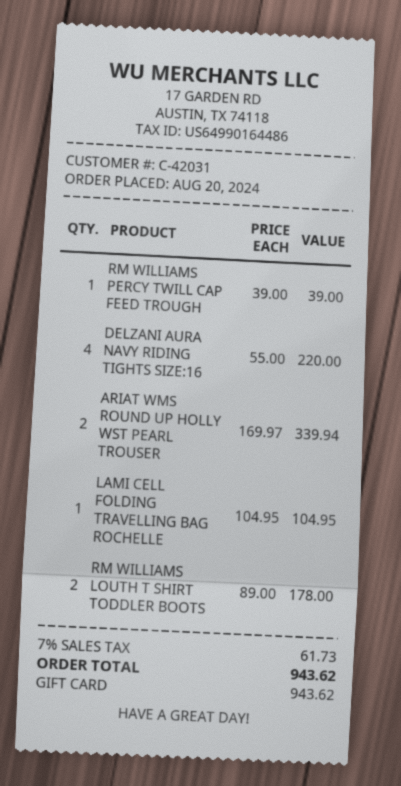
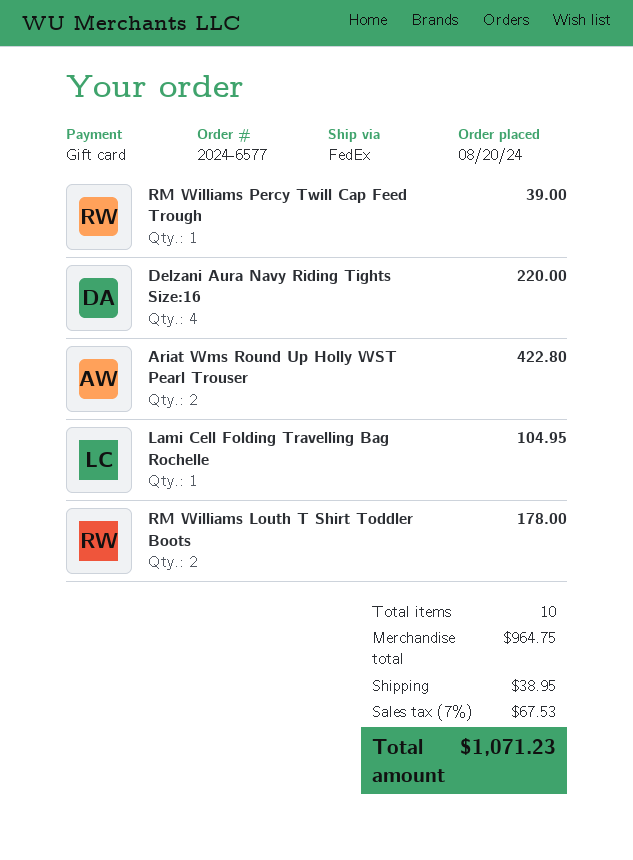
ARIAT WMS ROUND UP HOLLY WST PEARL TROUSER: 2 for 339.94 -> 2 for 422.80
shipping: none -> 38.95
tax: 7% = 61.73 -> 7% = 67.53
total: 943.62 -> 1071.23

